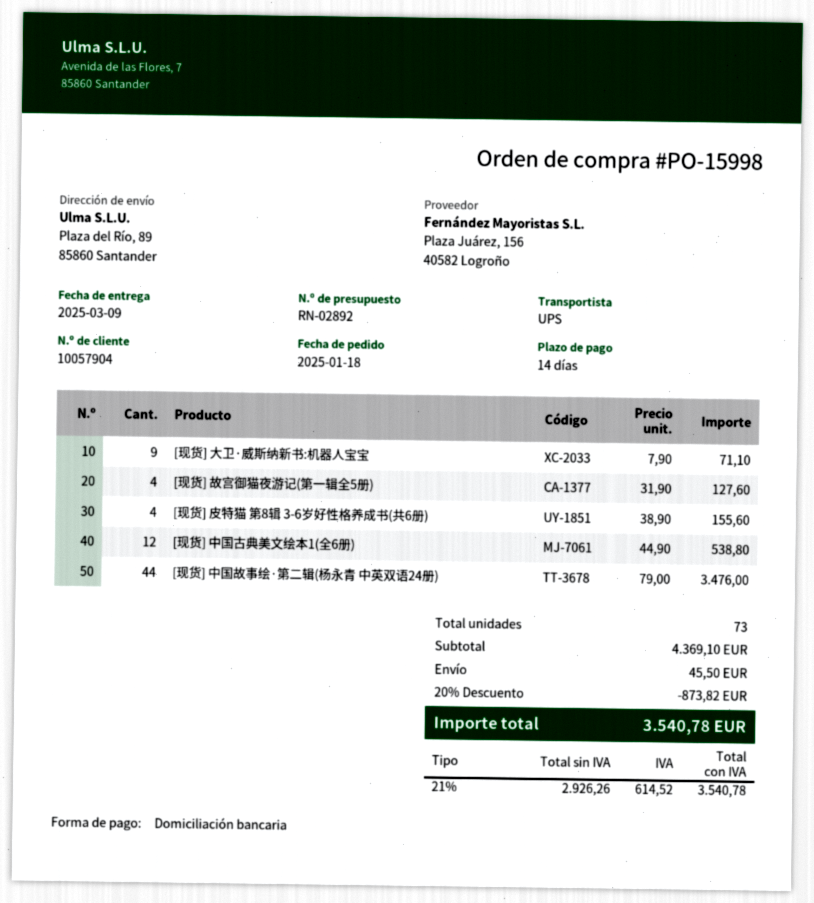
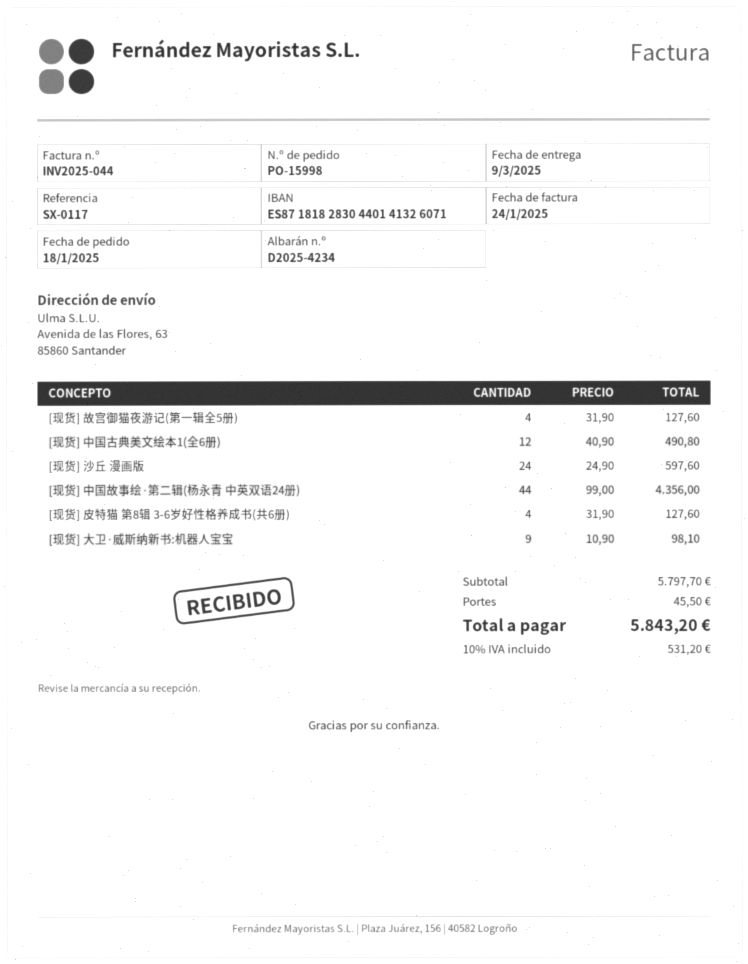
ship to: Plaza del Río, 89, 85860 Santander -> Avenida de las Flores, 63, 85860 Santander
[现货] 大卫·威斯纳新书:机器人宝宝: 9 x 7.90 = 71.10 -> 9 x 10.90 = 98.10
[现货] 皮特猫 第8辑 3-6岁好性格养成书(共6册): 4 x 38.90 = 155.60 -> 4 x 31.90 = 127.60
[现货] 中国古典美文绘本1(全6册): 12 x 44.90 = 538.80 -> 12 x 40.90 = 490.80
[现货] 中国故事绘·第二辑(杨永青 中英双语24册): 44 x 79.00 = 3476.00 -> 44 x 99.00 = 4356.00
[现货] 沙丘 漫画版: none -> 24 x 24.90 = 597.60
subtotal: 4369.10 -> 5797.70
discount: 20% = 873.82 -> none
tax: 21% = 614.52 -> 10% = 531.20
total: 3540.78 -> 5843.20

